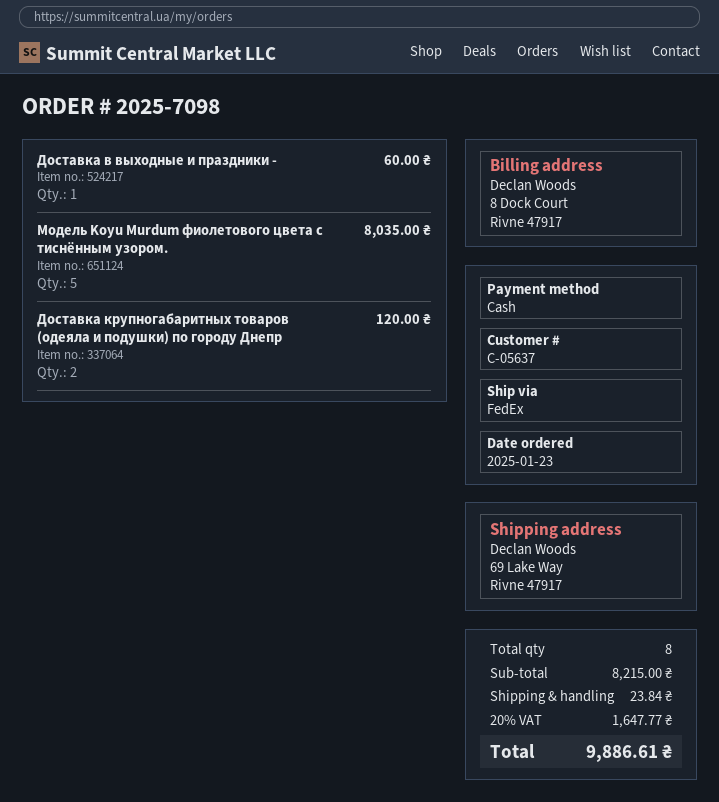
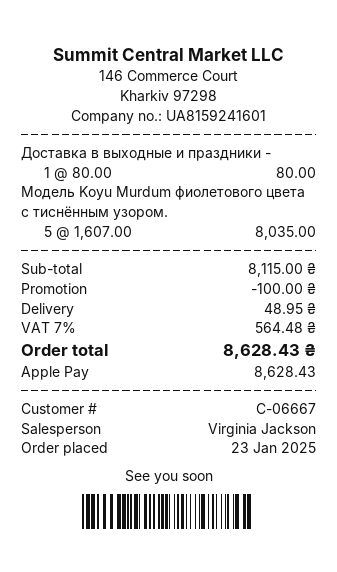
customer number: C-05637 -> C-06667
payment method: cash -> Apple Pay
Доставка в выходные и праздники -: 1 for 60.00 -> 1 for 80.00
Доставка крупногабаритных товаров (одеяла и подушки) по городу Днепр: 2 for 120.00 -> none
subtotal: 8215.00 -> 8115.00
discount: none -> 100.00
shipping: 23.84 -> 48.95
tax: 20% = 1647.77 -> 7% = 564.48
total: 9886.61 -> 8628.43

